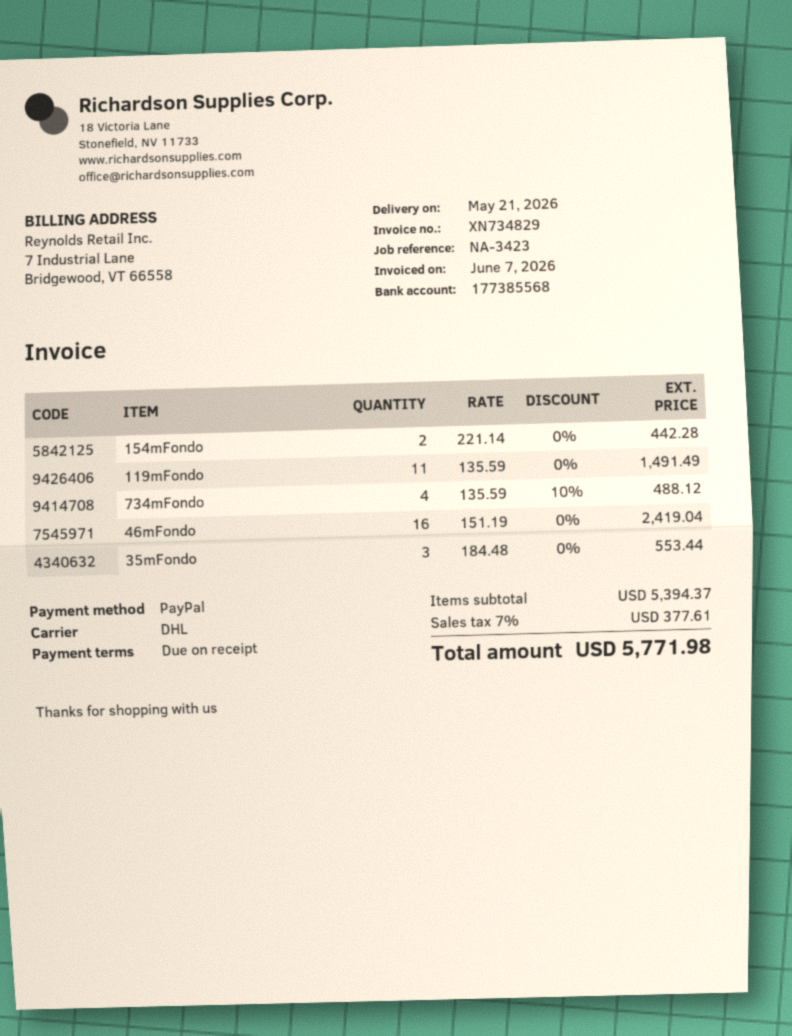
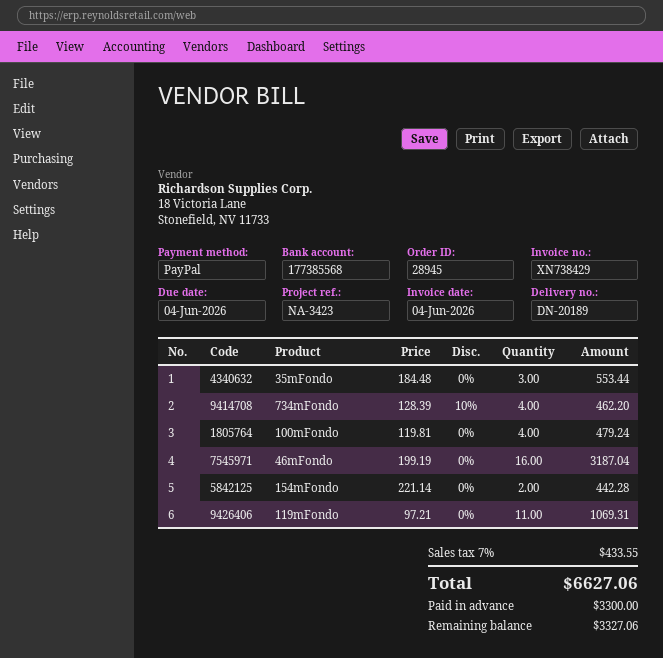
invoice number: XN734829 -> XN738429
invoice date: 2026-06-07 -> 2026-06-04
119mFondo: 11 x 135.59 = 1491.49 -> 11 x 97.21 = 1069.31
734mFondo: 4 x 135.59 - 10% = 488.12 -> 4 x 128.39 - 10% = 462.20
46mFondo: 16 x 151.19 = 2419.04 -> 16 x 199.19 = 3187.04
100mFondo: none -> 4 x 119.81 = 479.24
tax: 7% = 377.61 -> 7% = 433.55
total: 5771.98 -> 6627.06

